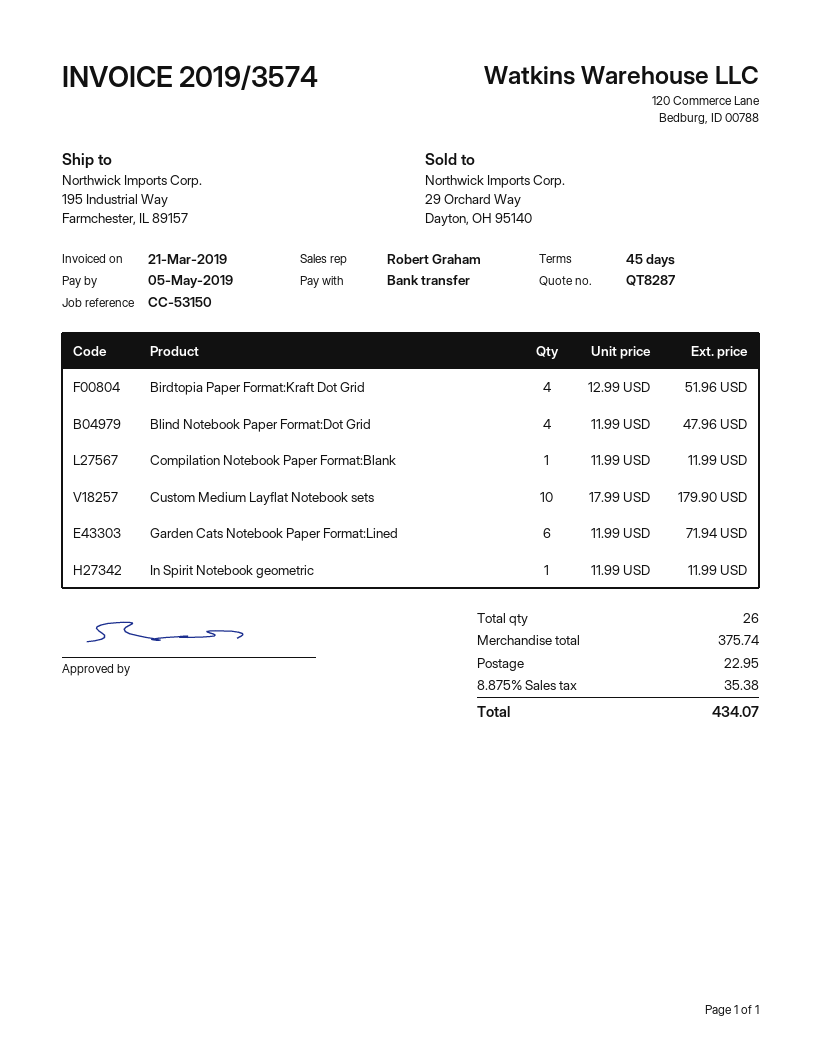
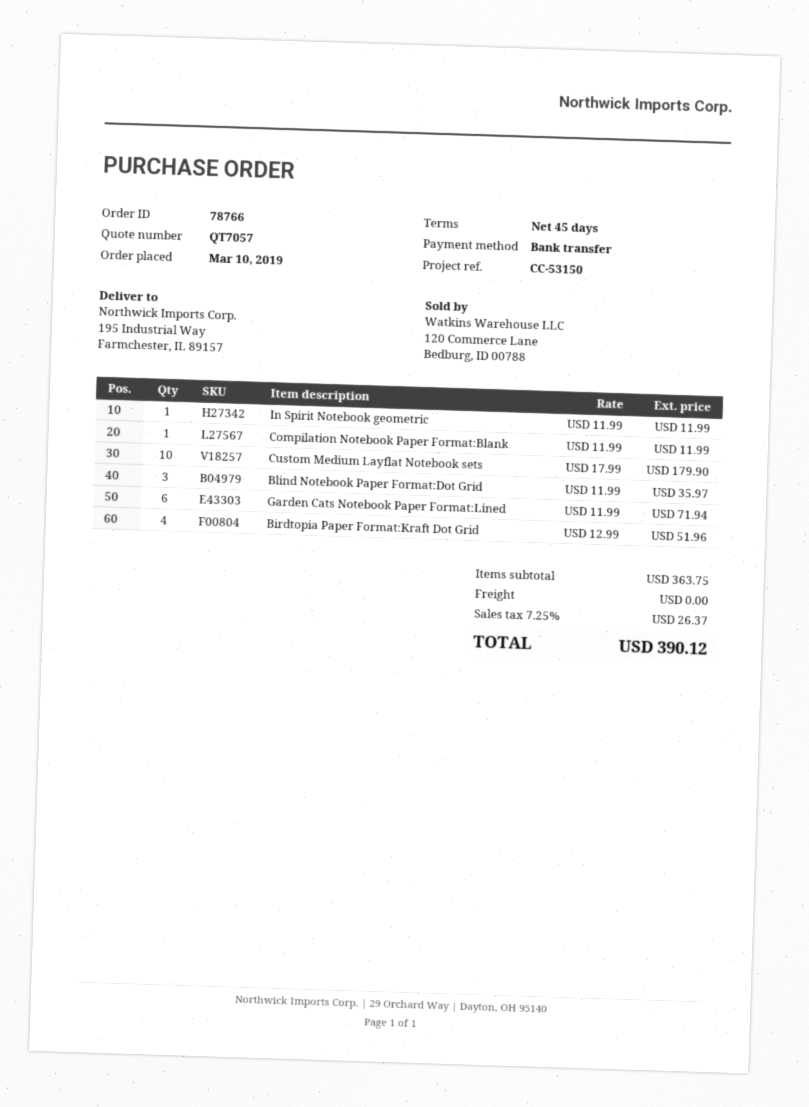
quote number: QT8287 -> QT7057
Blind Notebook Paper Format:Dot Grid: 4 x 11.99 = 47.96 -> 3 x 11.99 = 35.97
subtotal: 375.74 -> 363.75
shipping: 22.95 -> 0.00
tax: 8.875% = 35.38 -> 7.25% = 26.37
total: 434.07 -> 390.12

